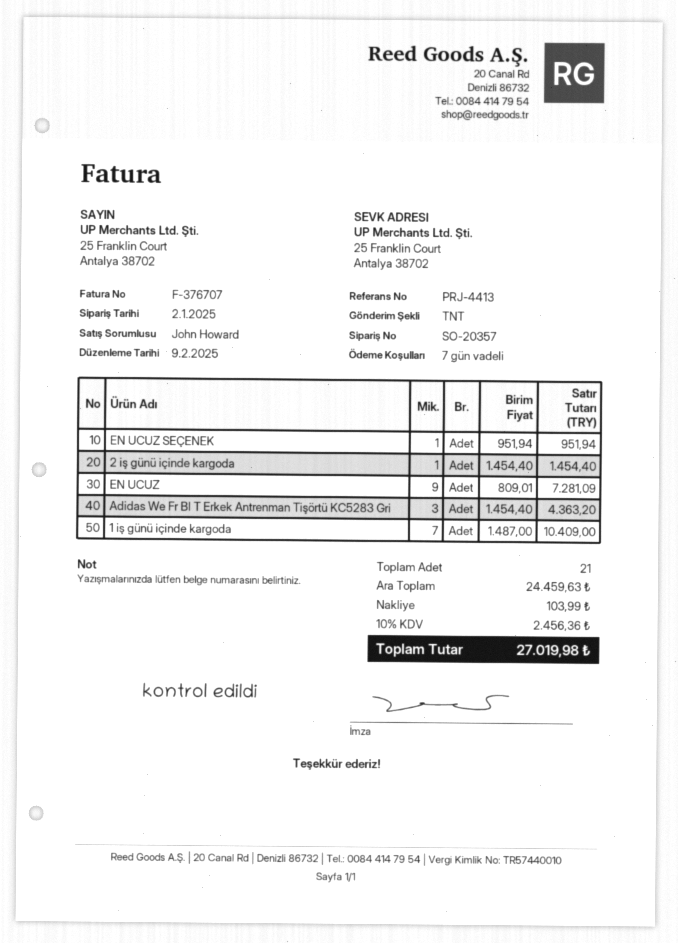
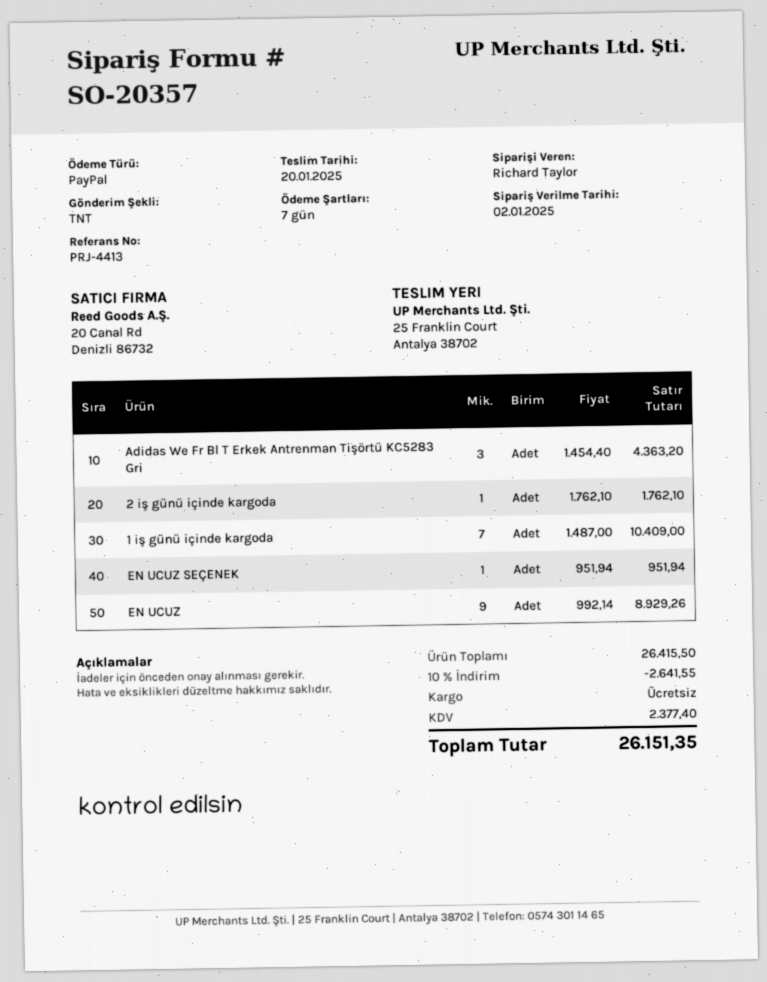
2 iş günü içinde kargoda: 1 x 1454.40 = 1454.40 -> 1 x 1762.10 = 1762.10
EN UCUZ: 9 x 809.01 = 7281.09 -> 9 x 992.14 = 8929.26
subtotal: 24459.63 -> 26415.50
discount: none -> 10% = 2641.55
shipping: 103.99 -> 0.00
tax: 2456.36 -> 2377.40
total: 27019.98 -> 26151.35

